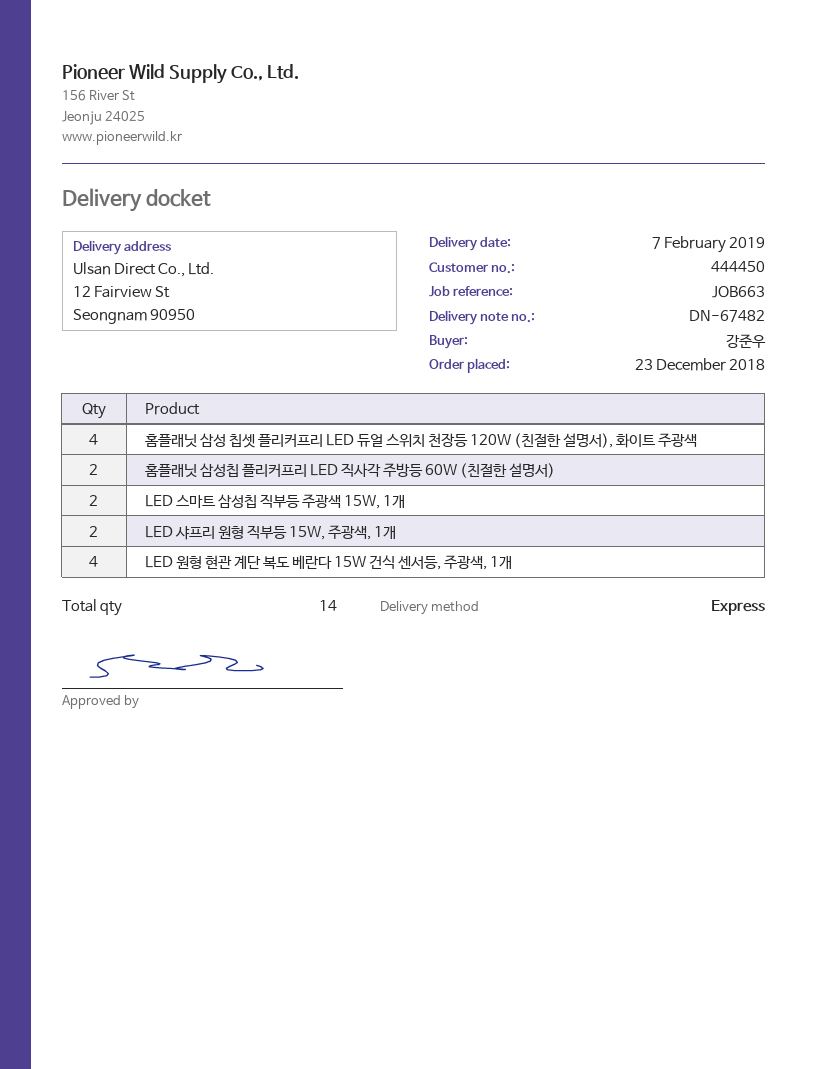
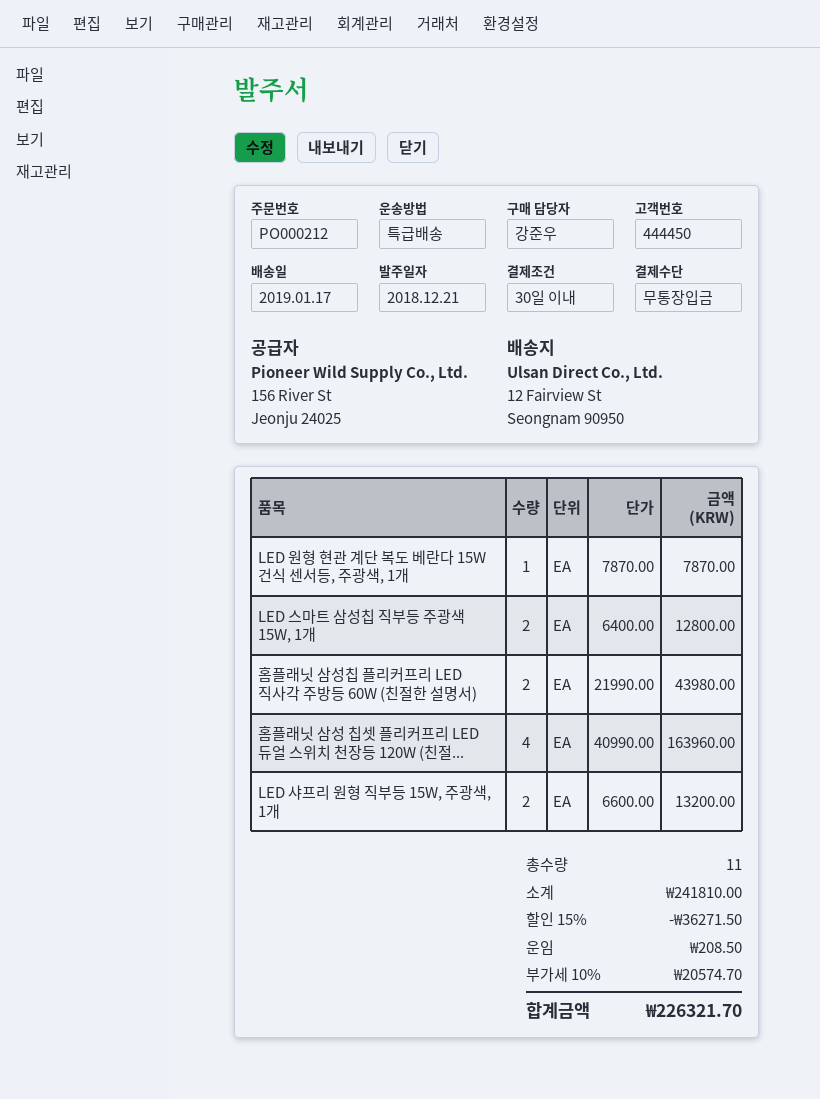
order date: 2018-12-23 -> 2018-12-21
delivery date: 2019-02-07 -> 2019-01-17
LED 원형 현관 계단 복도 베란다 15W 건식 센서등, 주광색, 1개: 4 -> 1
total quantity: 14 -> 11

